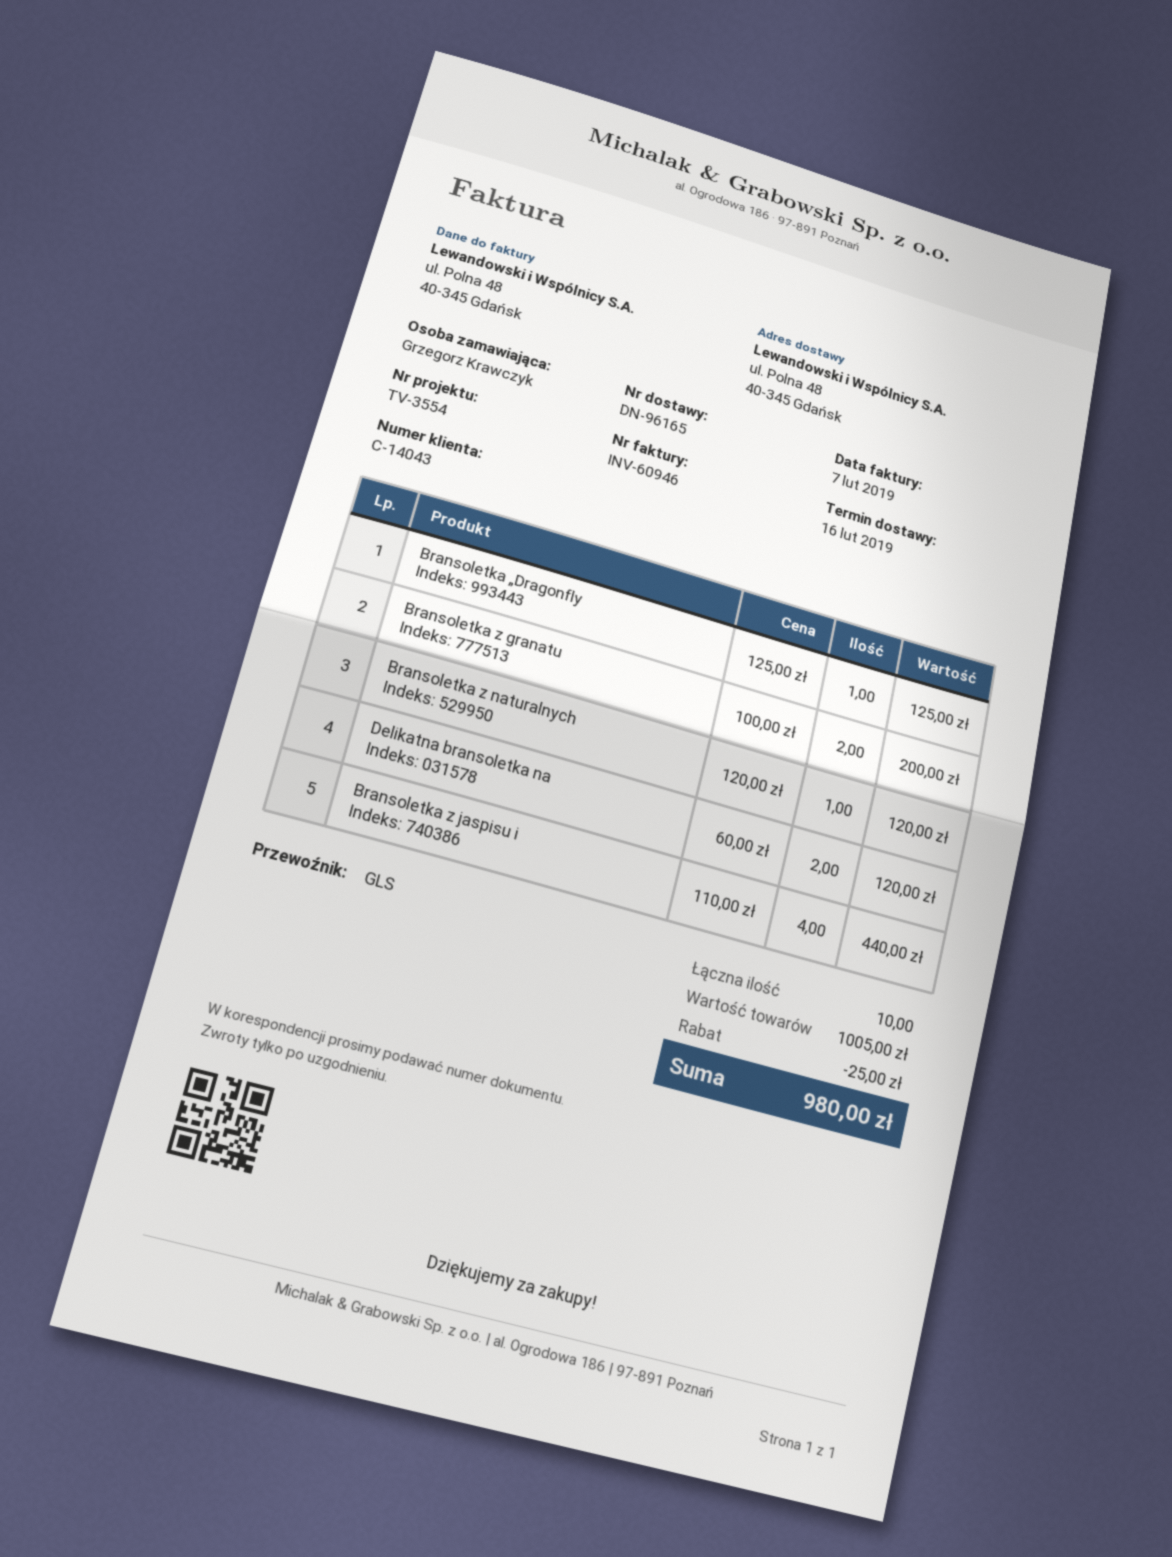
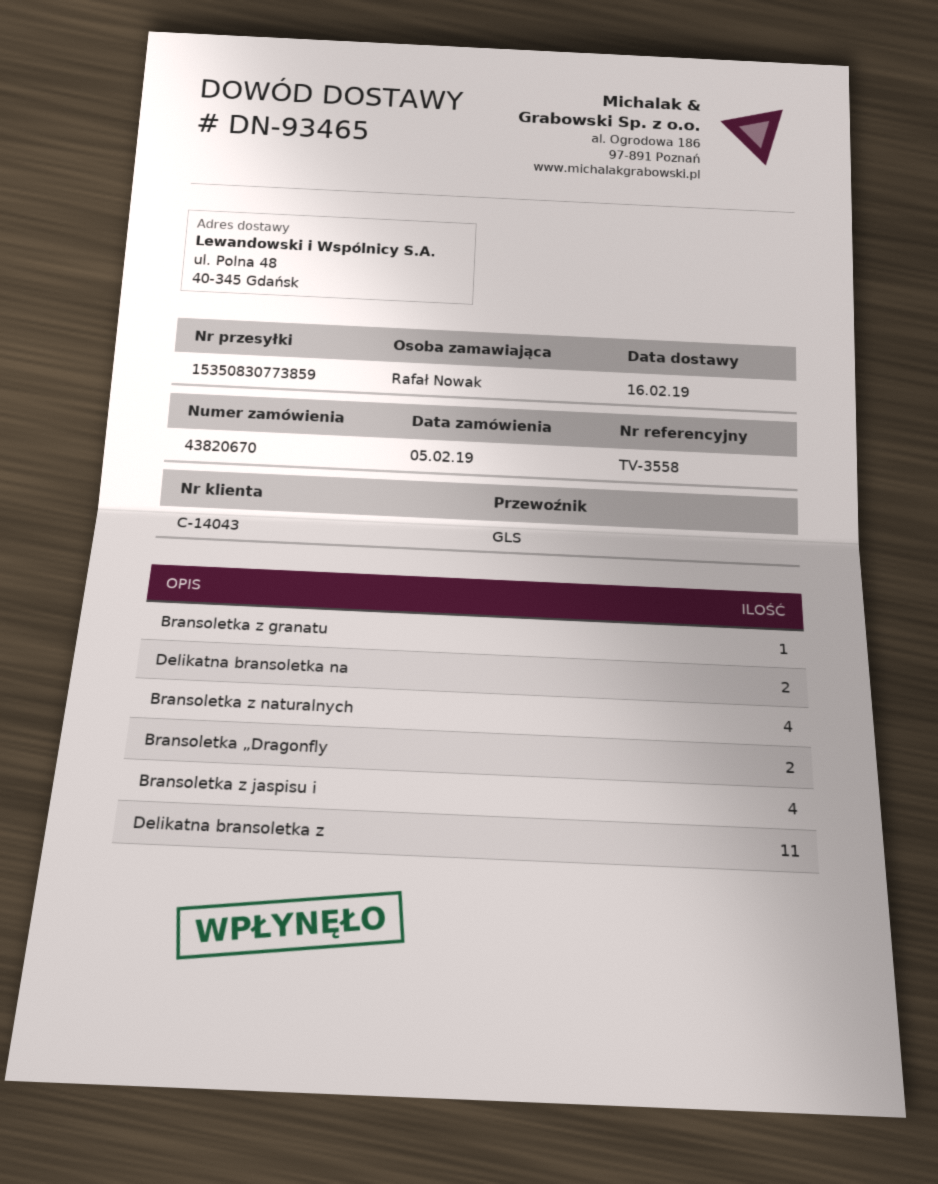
delivery note number: DN-96165 -> DN-93465
reference: TV-3554 -> TV-3558
ordered by: Grzegorz Krawczyk -> Rafał Nowak
Bransoletka „Dragonfly: 1 -> 2
Bransoletka z granatu: 2 -> 1
Bransoletka z naturalnych: 1 -> 4
Delikatna bransoletka z: none -> 11

